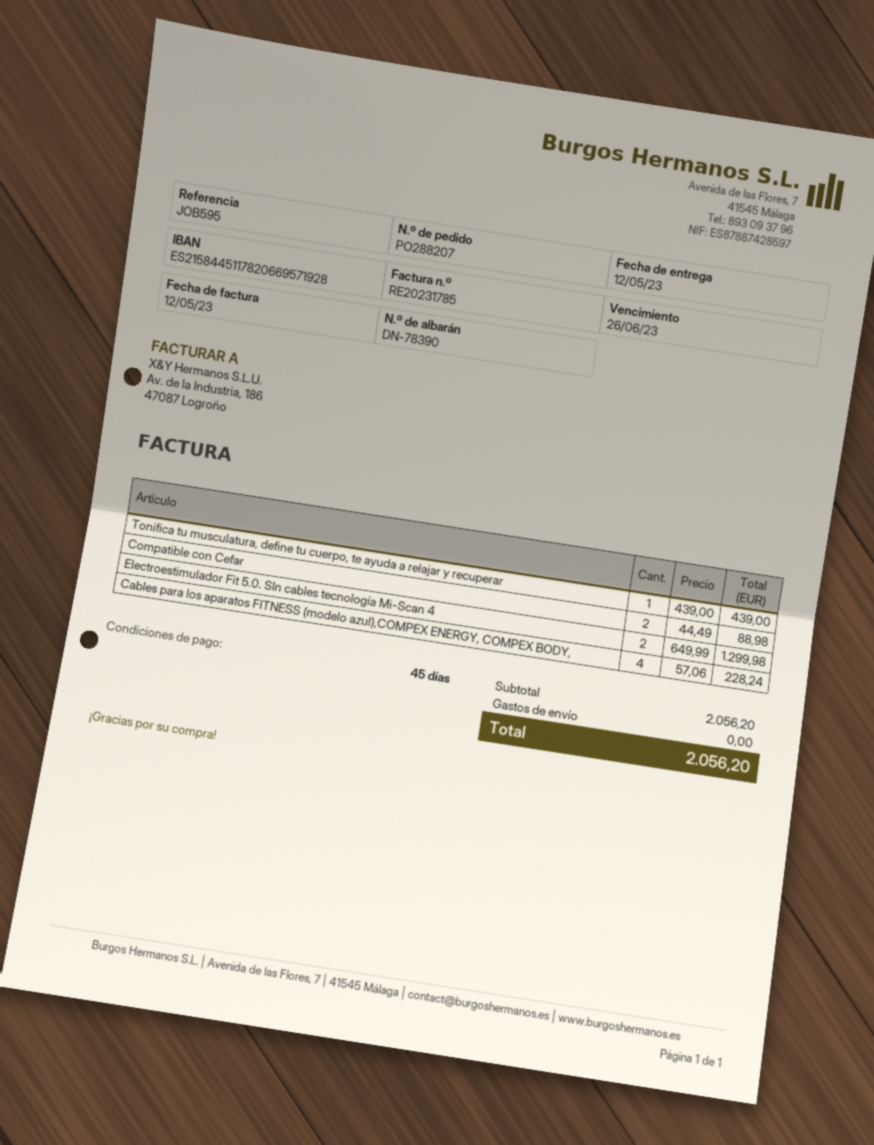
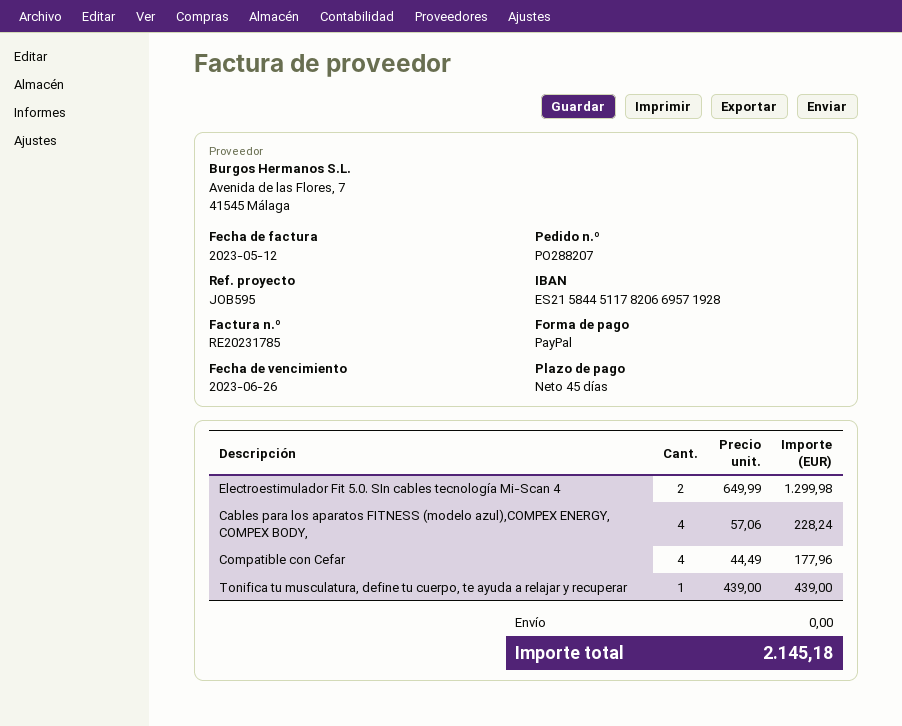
Compatible con Cefar: 2 x 44.49 = 88.98 -> 4 x 44.49 = 177.96
total: 2056.20 -> 2145.18

